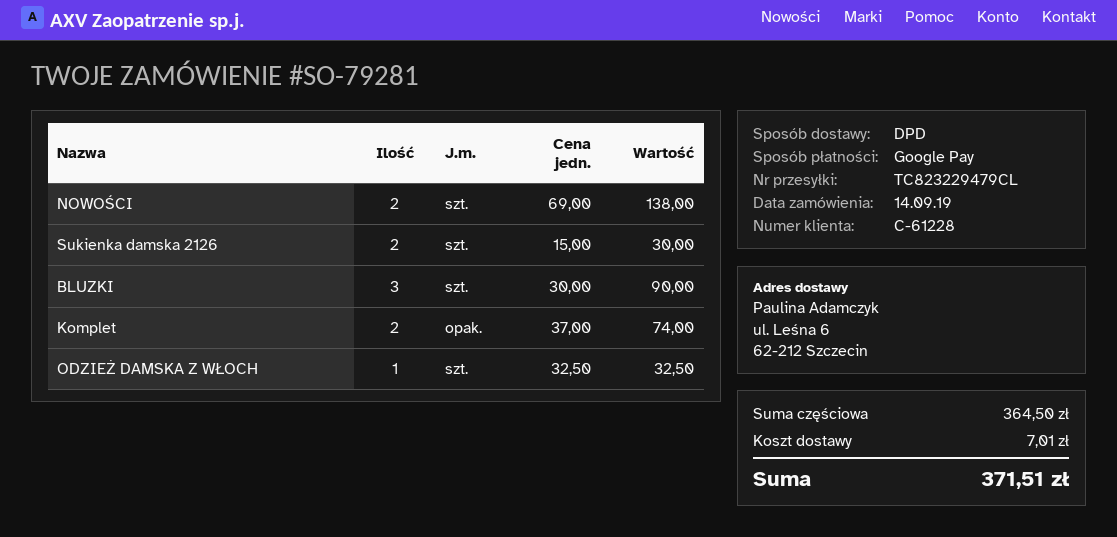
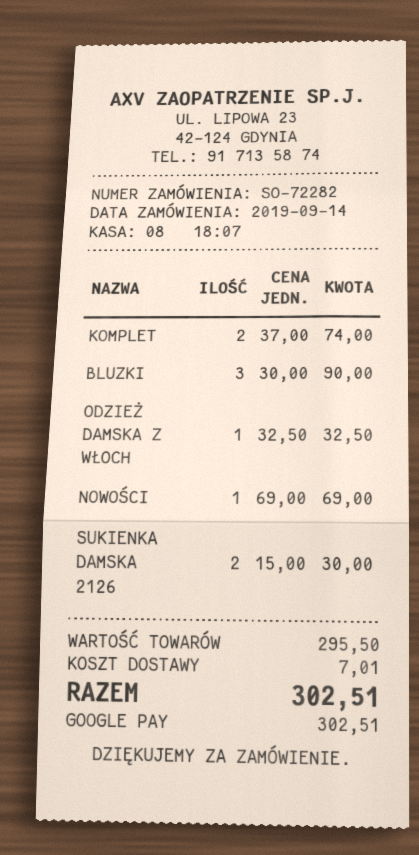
order number: SO-79281 -> SO-72282
NOWOŚCI: 2 x 69.00 = 138.00 -> 1 x 69.00 = 69.00
subtotal: 364.50 -> 295.50
total: 371.51 -> 302.51

